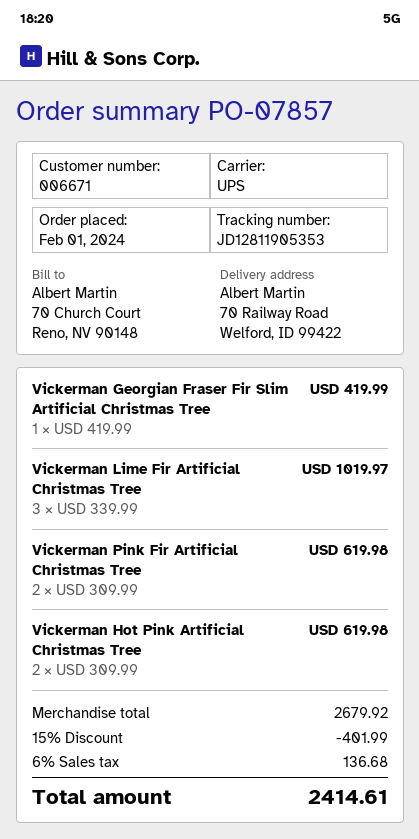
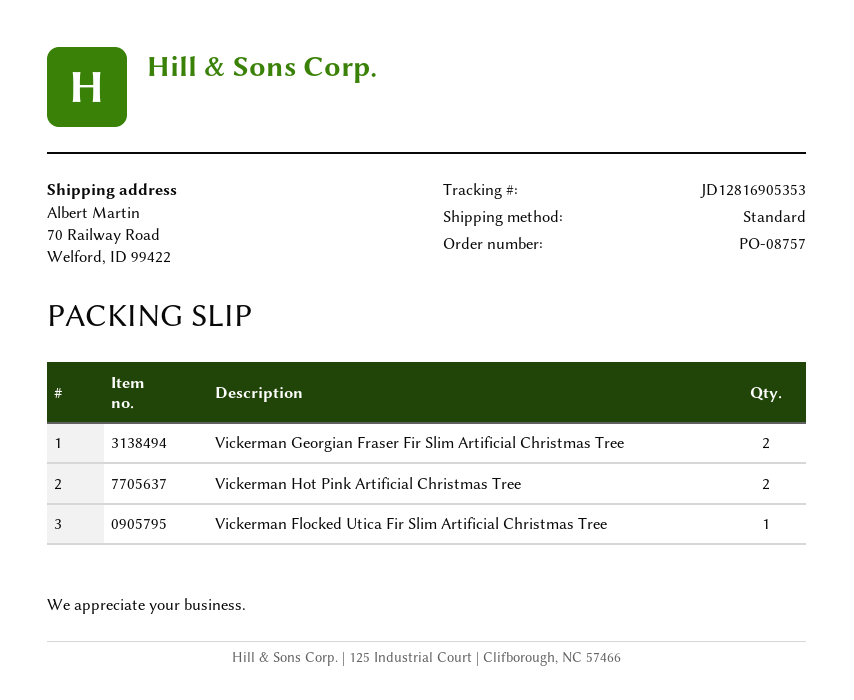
order number: PO-07857 -> PO-08757
shipping method: UPS -> standard
tracking number: JD12811905353 -> JD12816905353
Vickerman Georgian Fraser Fir Slim Artificial Christmas Tree: 1 -> 2
Vickerman Lime Fir Artificial Christmas Tree: 3 -> none
Vickerman Pink Fir Artificial Christmas Tree: 2 -> none
Vickerman Flocked Utica Fir Slim Artificial Christmas Tree: none -> 1

